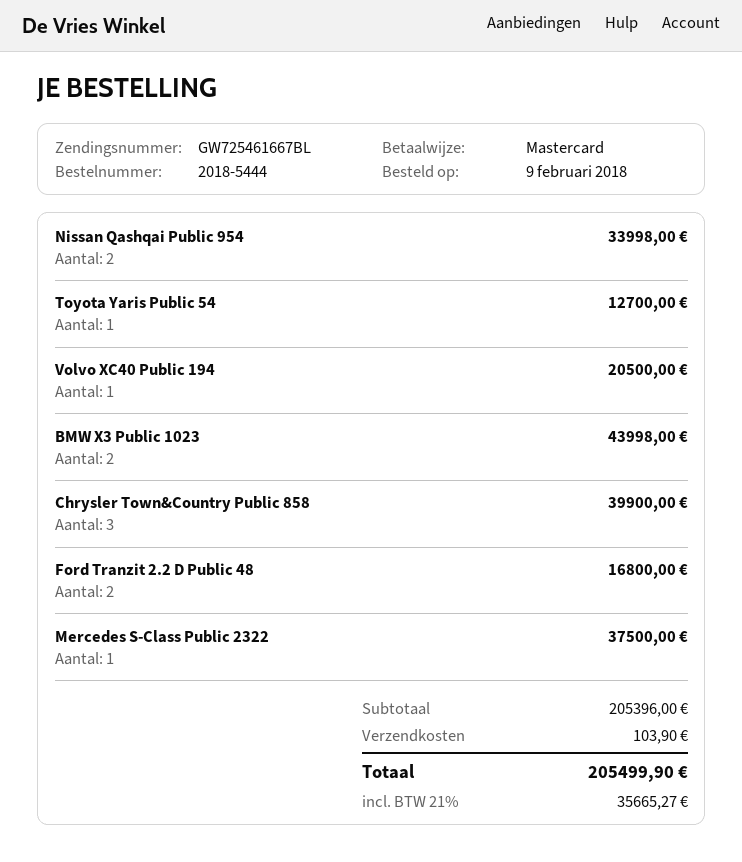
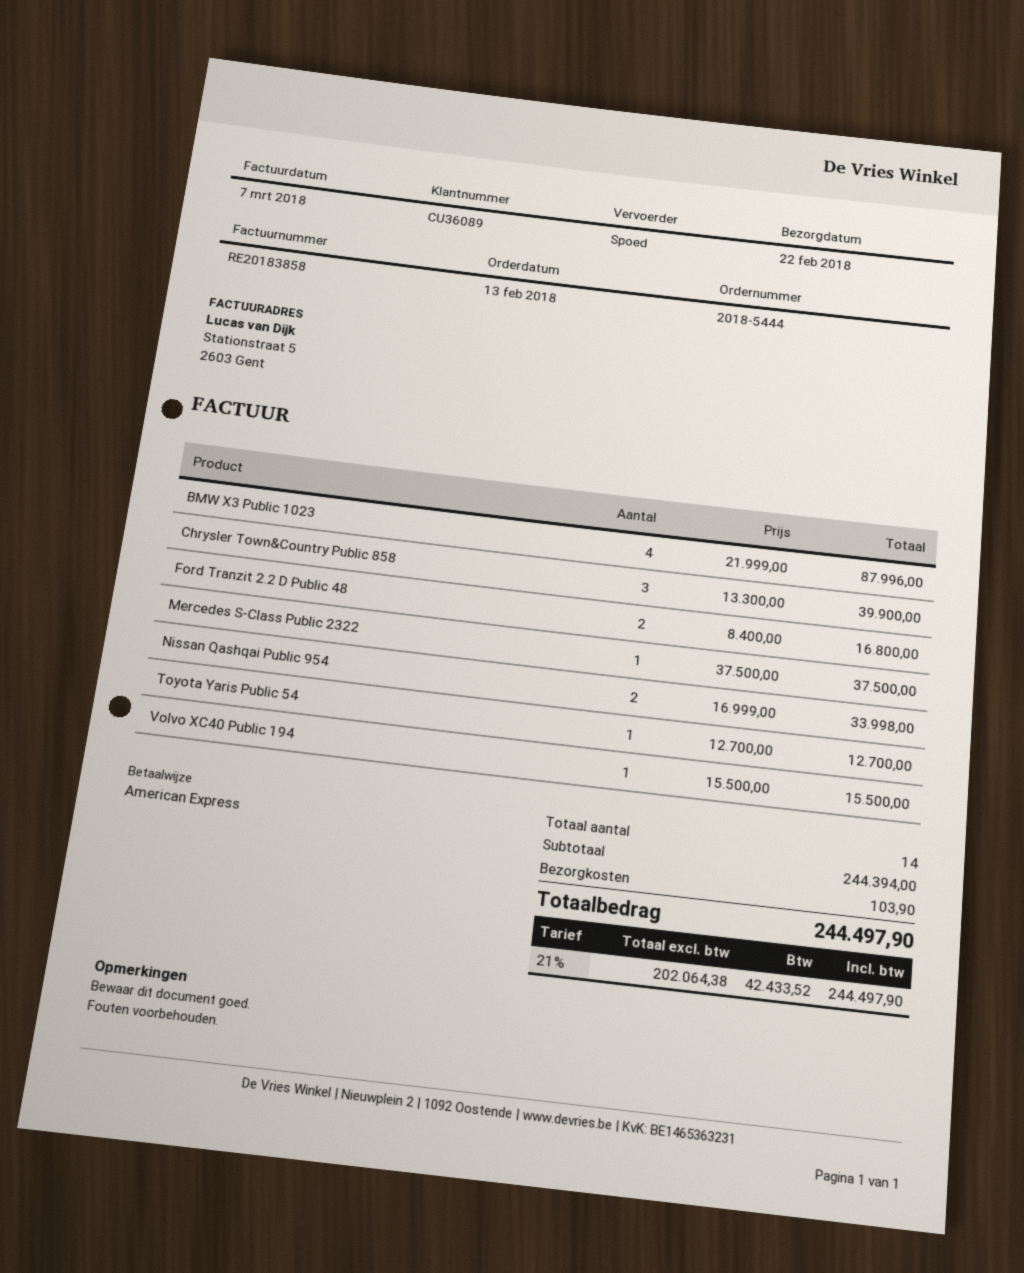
order date: 2018-02-09 -> 2018-02-13
payment method: Mastercard -> American Express
Volvo XC40 Public 194: 1 for 20500.00 -> 1 for 15500.00
BMW X3 Public 1023: 2 for 43998.00 -> 4 for 87996.00
subtotal: 205396.00 -> 244394.00
tax: 21% = 35665.27 -> 21% = 42433.52
total: 205499.90 -> 244497.90

